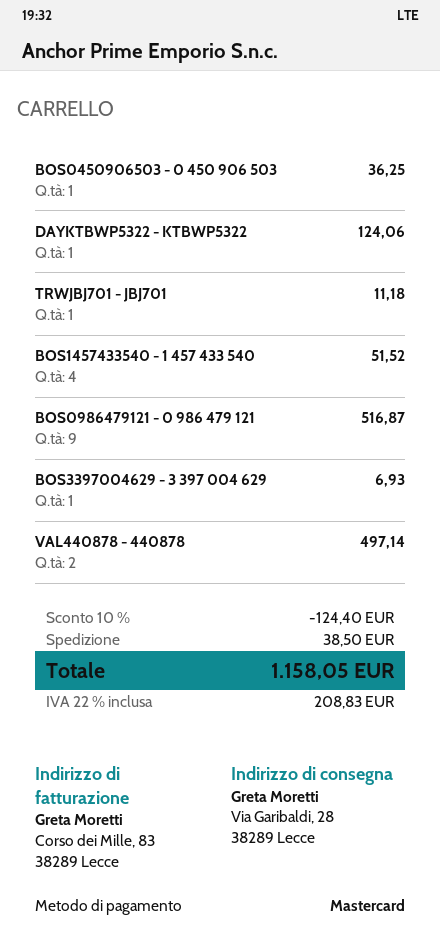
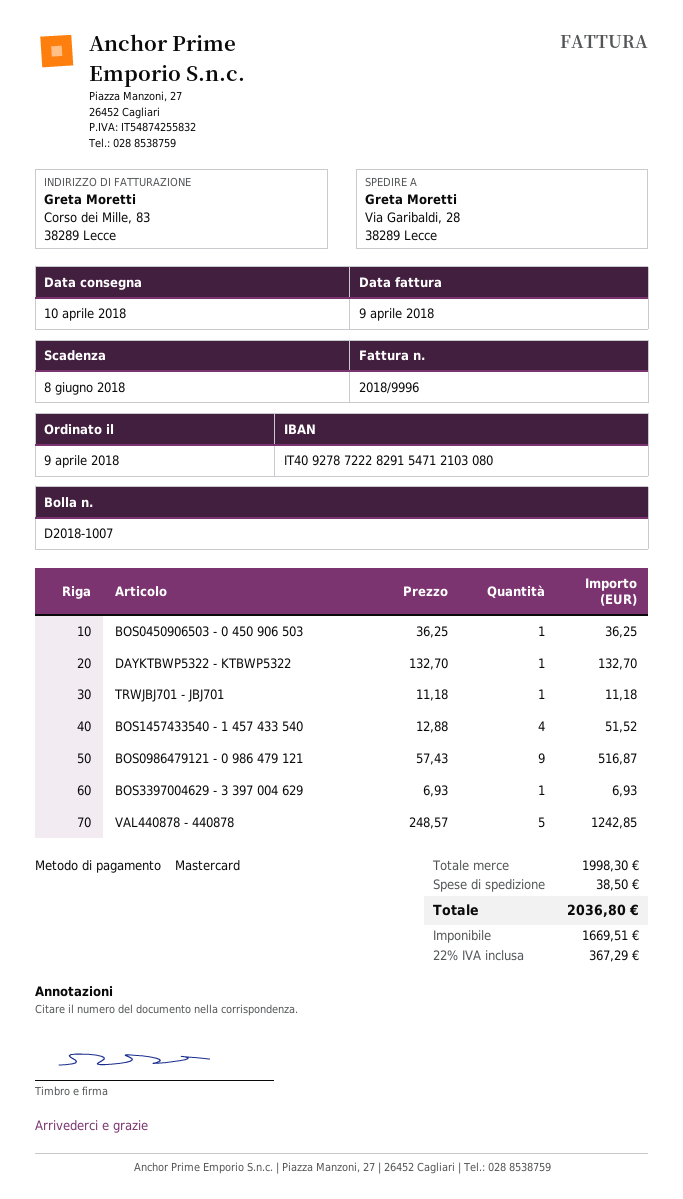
DAYKTBWP5322 - KTBWP5322: 1 for 124.06 -> 1 for 132.70
VAL440878 - 440878: 2 for 497.14 -> 5 for 1242.85
discount: 10% = 124.40 -> none
tax: 22% = 208.83 -> 22% = 367.29
total: 1158.05 -> 2036.80

